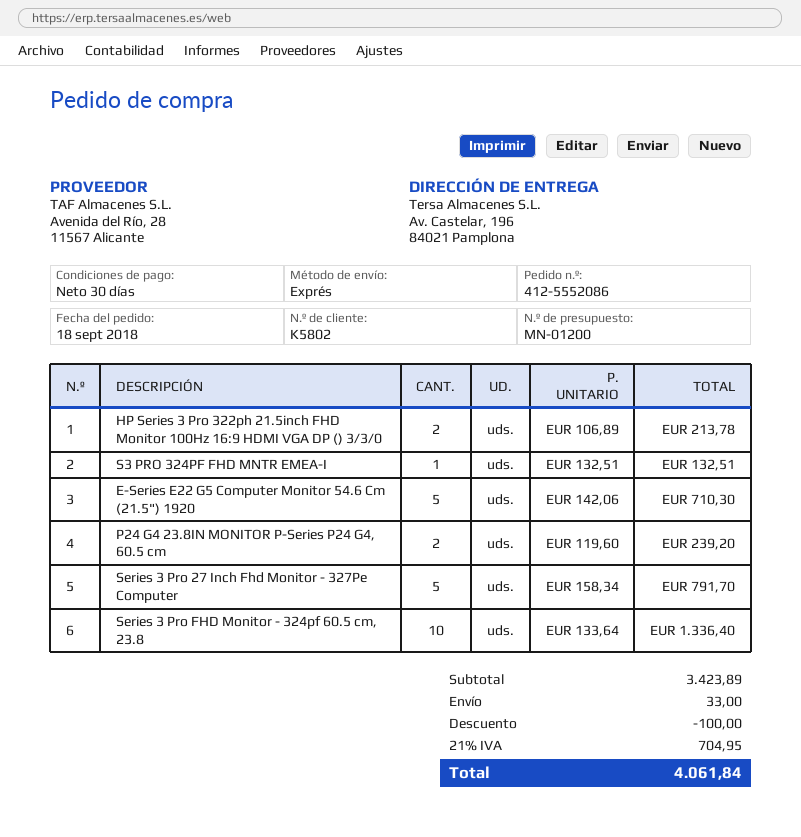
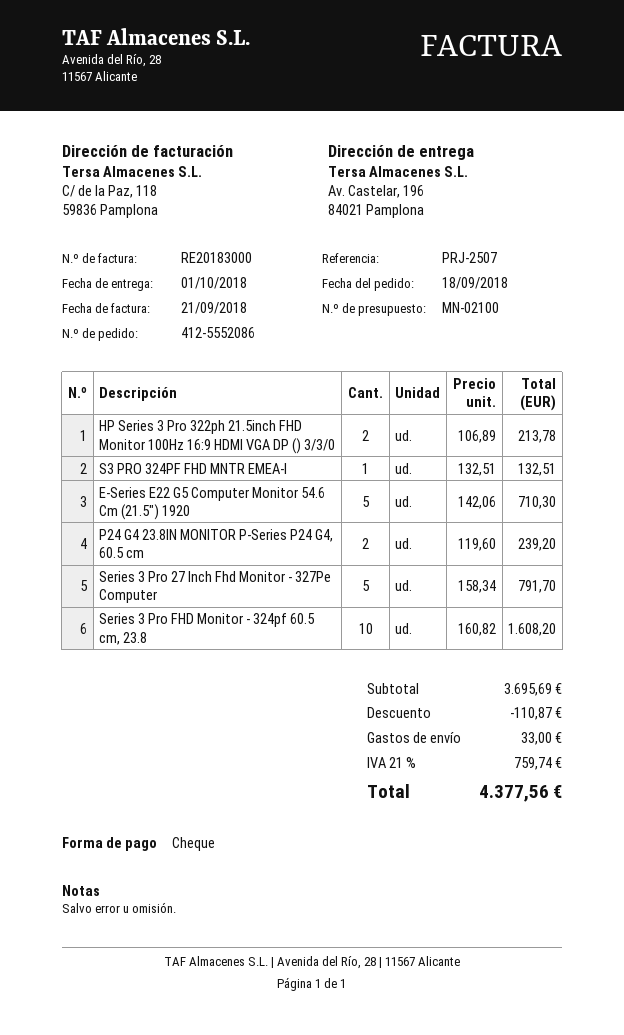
quote number: MN-01200 -> MN-02100
Series 3 Pro FHD Monitor - 324pf 60.5 cm, 23.8: 10 x 133.64 = 1336.40 -> 10 x 160.82 = 1608.20
subtotal: 3423.89 -> 3695.69
discount: 100.00 -> 110.87
tax: 21% = 704.95 -> 21% = 759.74
total: 4061.84 -> 4377.56

